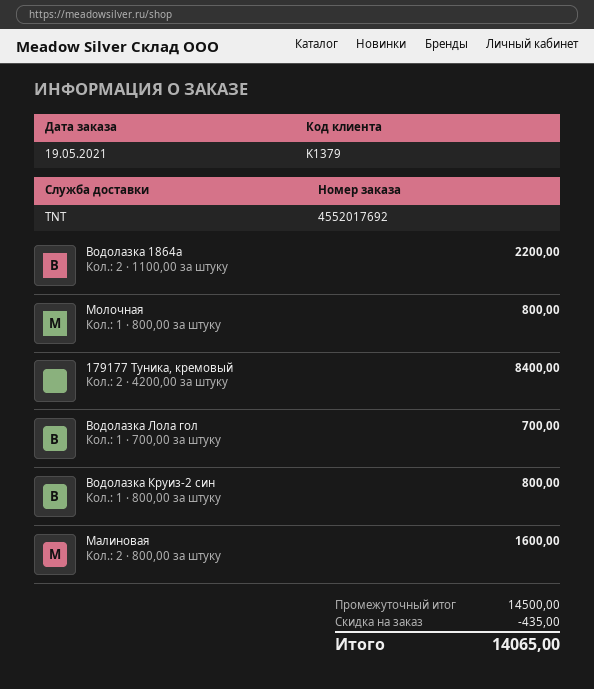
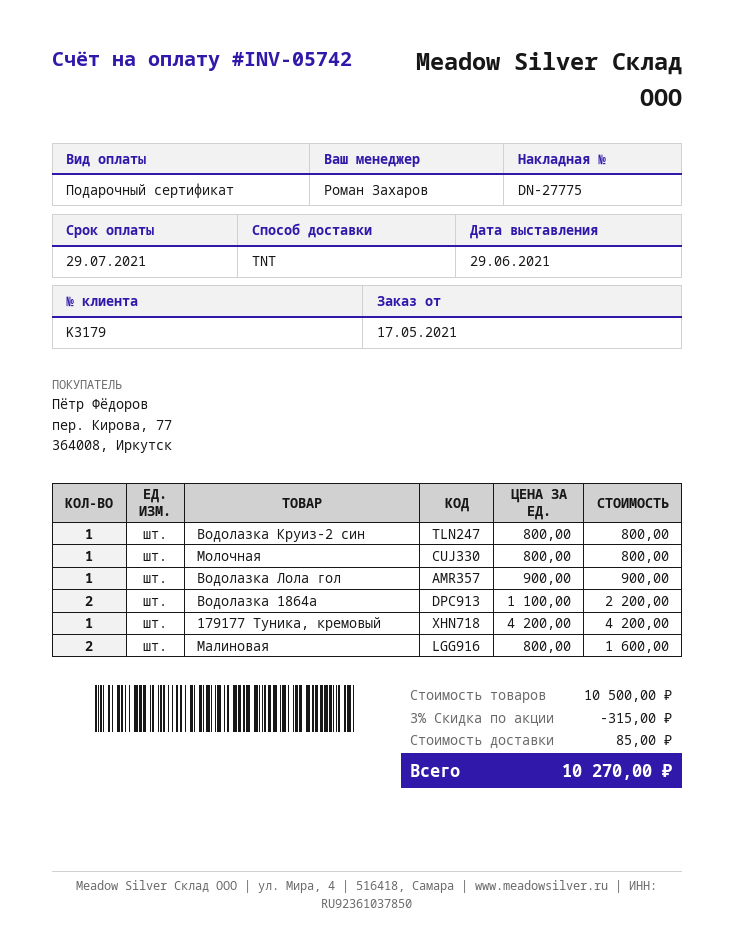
order date: 2021-05-19 -> 2021-05-17
customer number: K1379 -> K3179
179177 Туника, кремовый: 2 x 4200.00 = 8400.00 -> 1 x 4200.00 = 4200.00
Водолазка Лола гол: 1 x 700.00 = 700.00 -> 1 x 900.00 = 900.00
subtotal: 14500.00 -> 10500.00
discount: 435.00 -> 315.00
shipping: none -> 85.00
total: 14065.00 -> 10270.00

